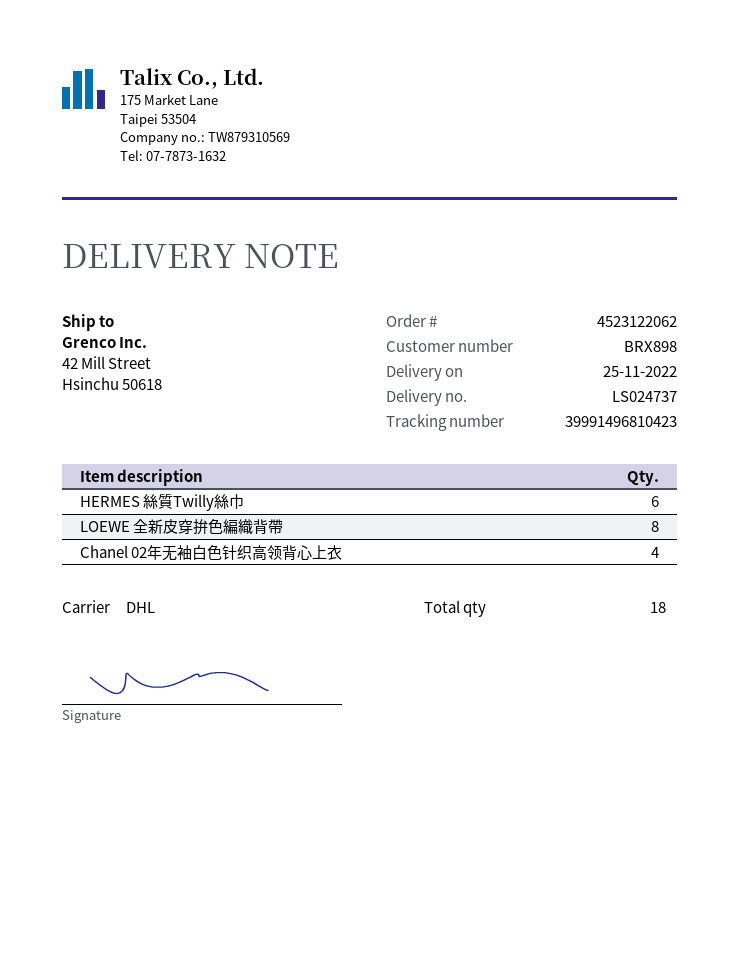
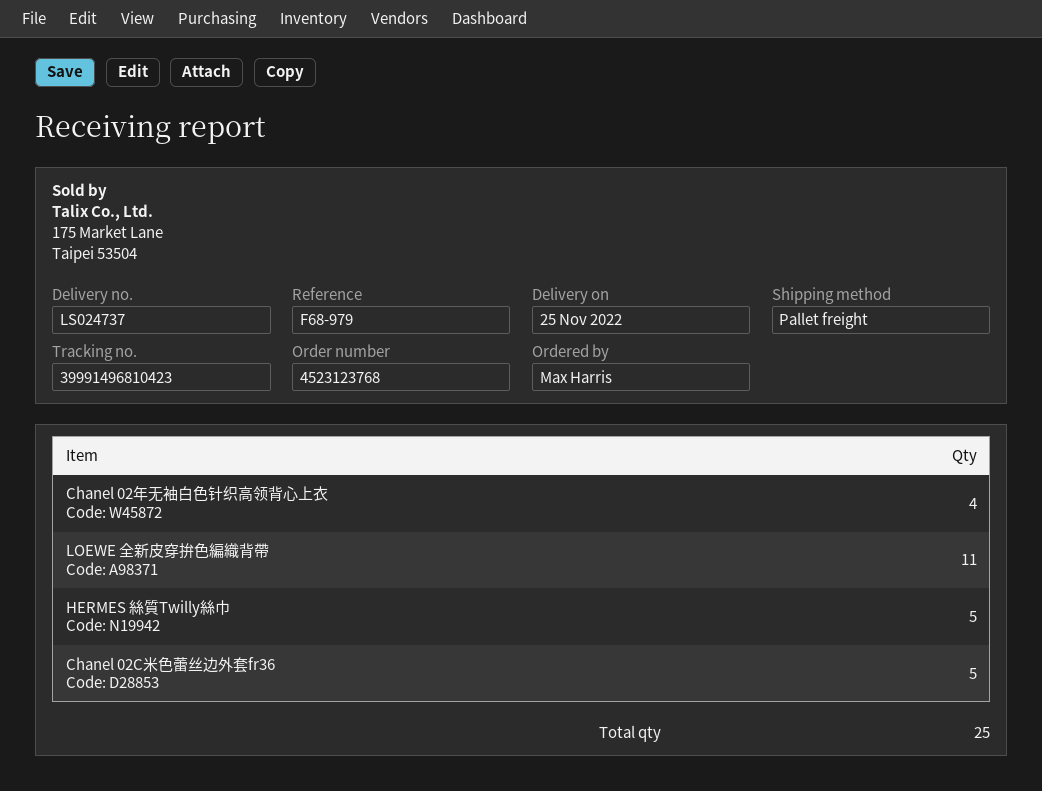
order number: 4523122062 -> 4523123768
shipping method: DHL -> pallet freight
HERMES 絲質Twilly絲巾: 6 -> 5
LOEWE 全新皮穿拚色編織背帶: 8 -> 11
Chanel 02C米色蕾丝边外套fr36: none -> 5
total quantity: 18 -> 25

